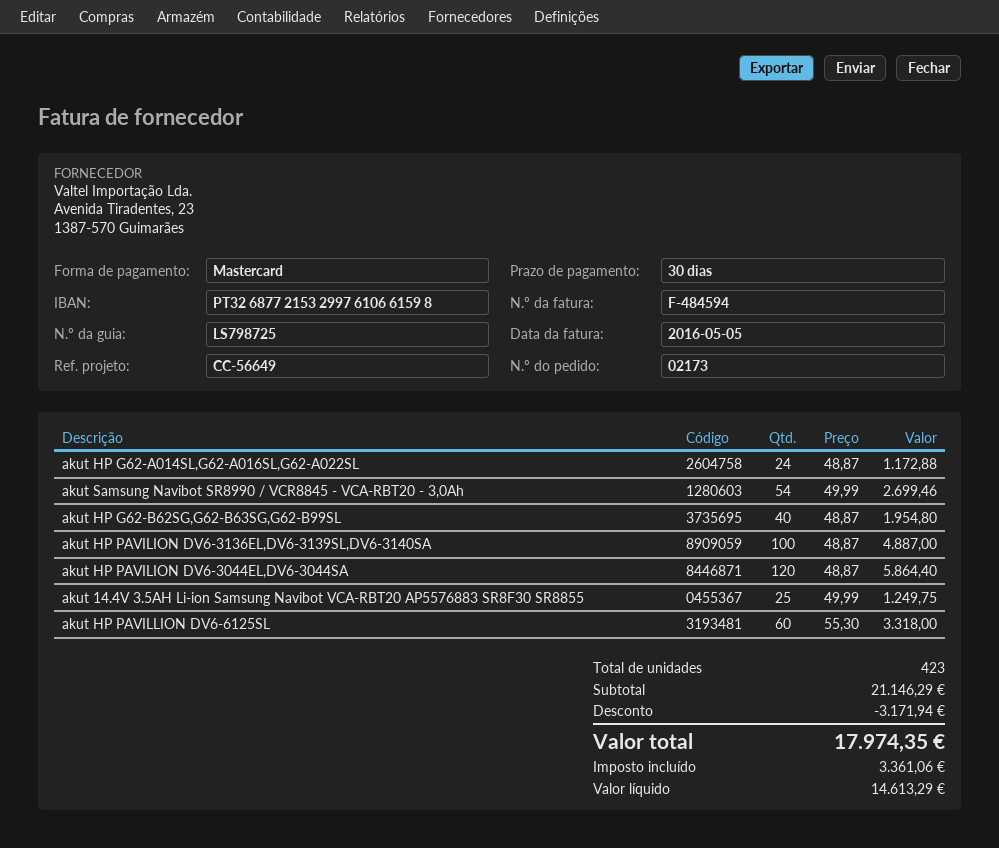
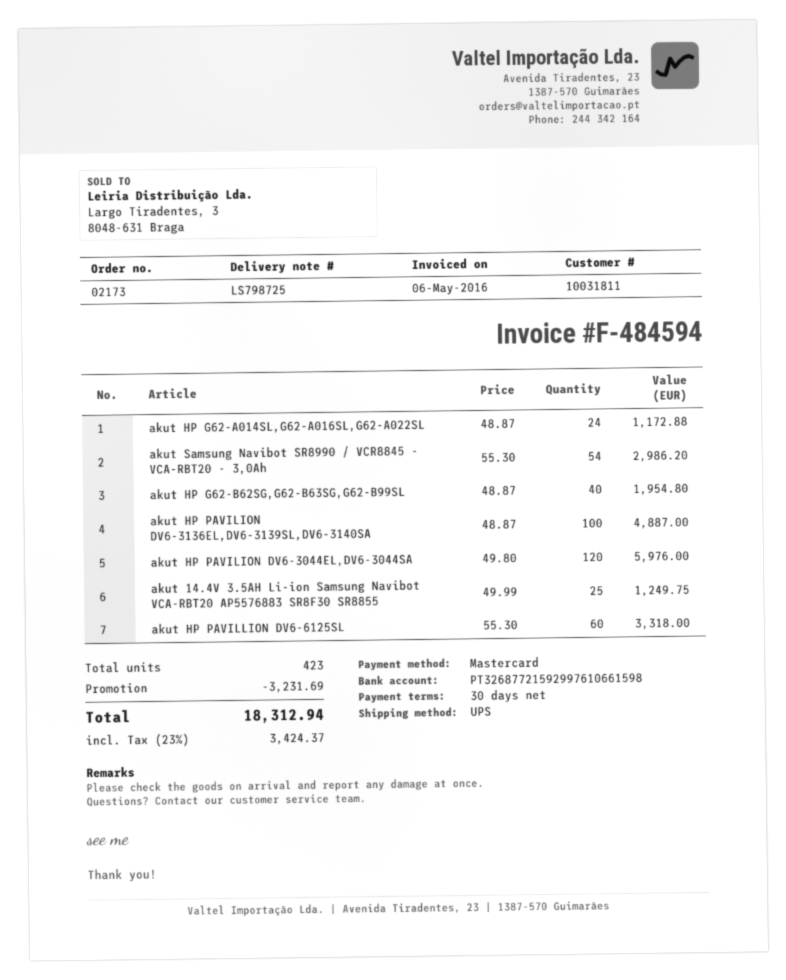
invoice date: 2016-05-05 -> 2016-05-06
bank account: PT32687721532997610661598 -> PT32687721592997610661598
akut Samsung Navibot SR8990 / VCR8845 - VCA-RBT20 - 3,0Ah: 54 x 49.99 = 2699.46 -> 54 x 55.30 = 2986.20
akut HP PAVILION DV6-3044EL,DV6-3044SA: 120 x 48.87 = 5864.40 -> 120 x 49.80 = 5976.00
discount: 3171.94 -> 3231.69
tax: 3361.06 -> 3424.37
total: 17974.35 -> 18312.94

